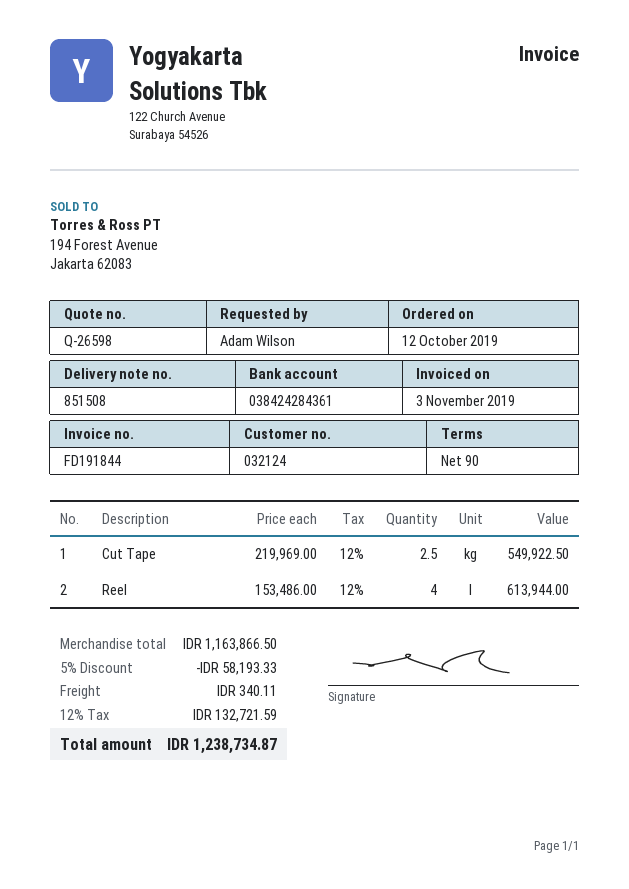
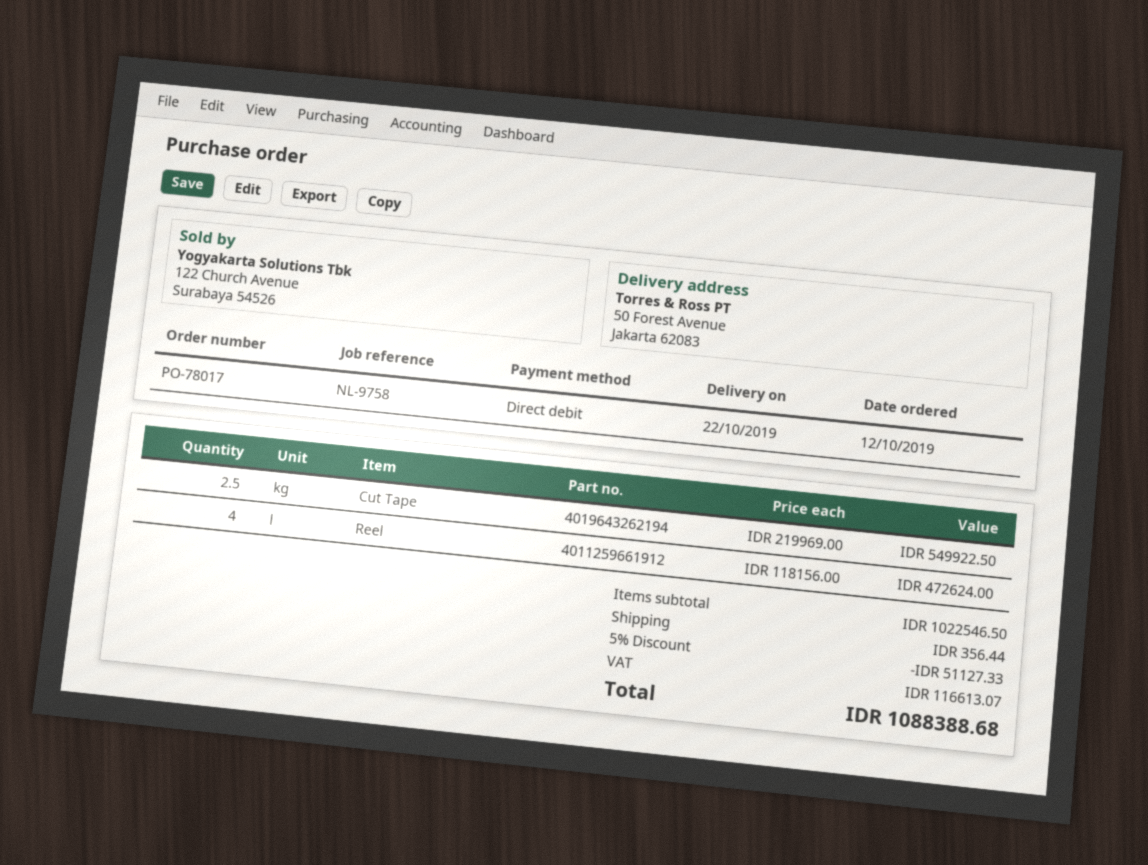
Reel: 4 x 153486.00 = 613944.00 -> 4 x 118156.00 = 472624.00
subtotal: 1163866.50 -> 1022546.50
discount: 5% = 58193.33 -> 5% = 51127.33
shipping: 340.11 -> 356.44
tax: 132721.59 -> 116613.07
total: 1238734.87 -> 1088388.68

